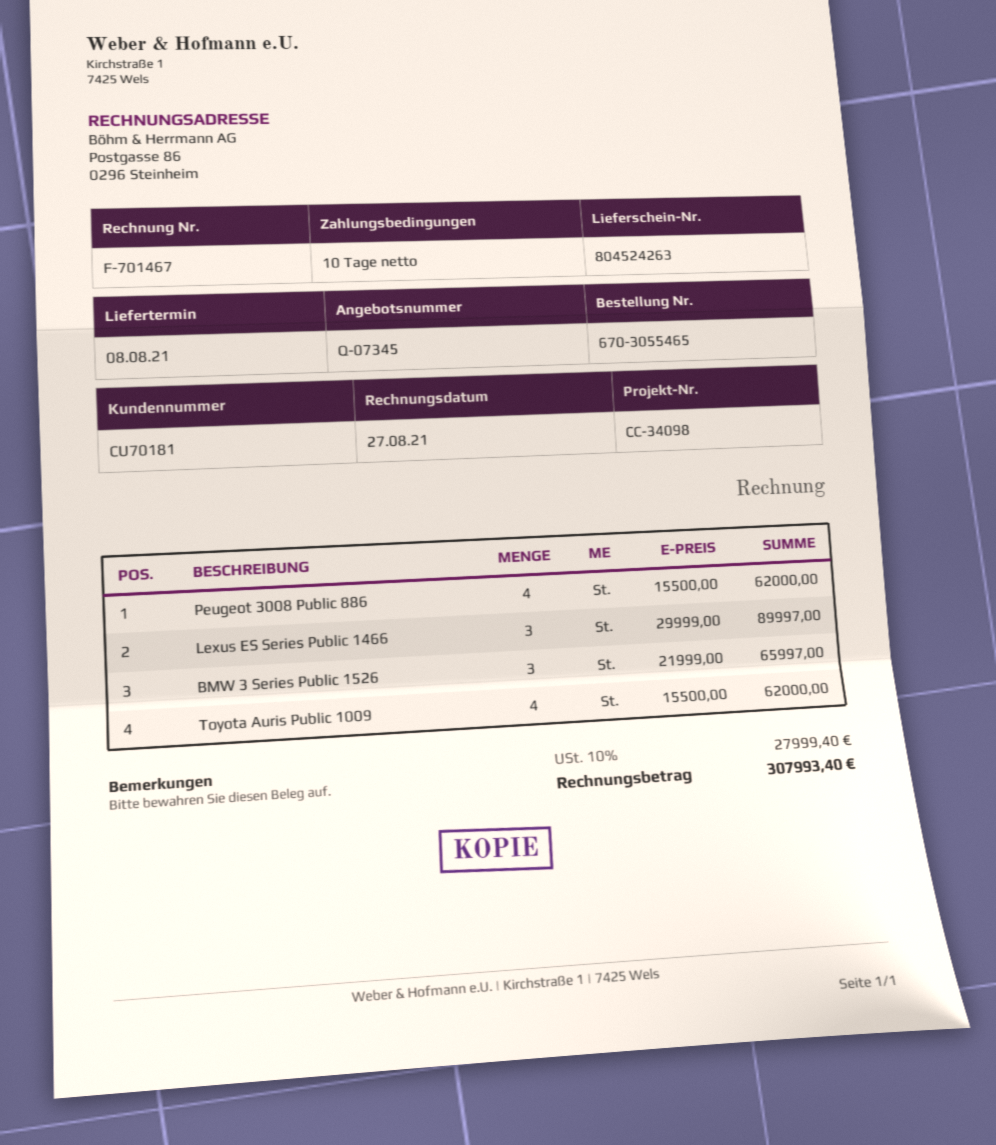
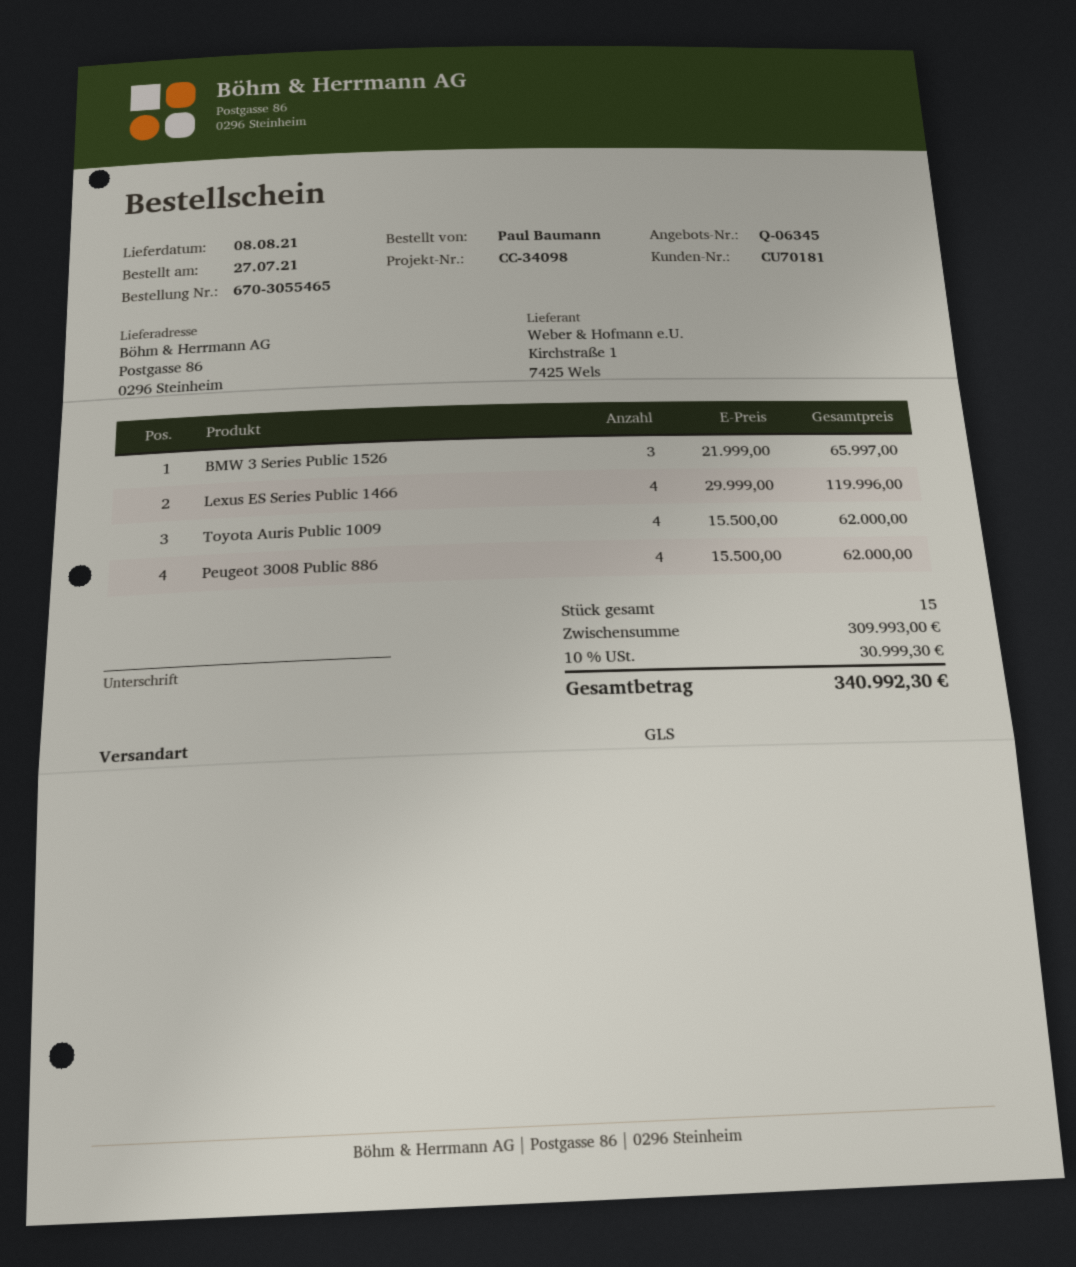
quote number: Q-07345 -> Q-06345
Lexus ES Series Public 1466: 3 x 29999.00 = 89997.00 -> 4 x 29999.00 = 119996.00
tax: 10% = 27999.40 -> 10% = 30999.30
total: 307993.40 -> 340992.30

